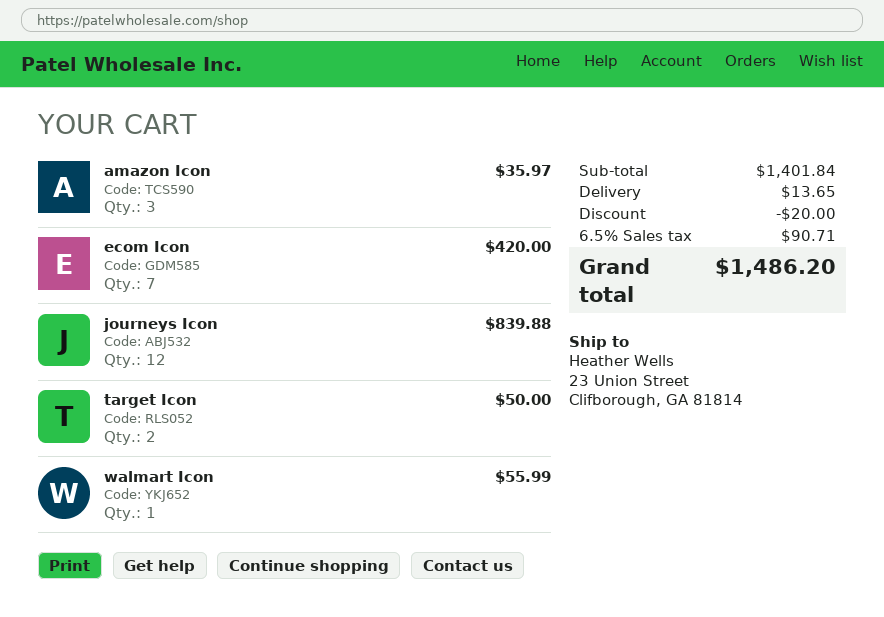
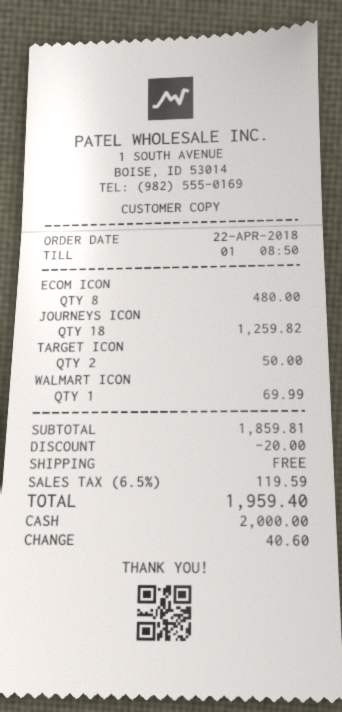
amazon Icon: 3 for 35.97 -> none
ecom Icon: 7 for 420.00 -> 8 for 480.00
journeys Icon: 12 for 839.88 -> 18 for 1259.82
walmart Icon: 1 for 55.99 -> 1 for 69.99
subtotal: 1401.84 -> 1859.81
shipping: 13.65 -> 0.00
tax: 6.5% = 90.71 -> 6.5% = 119.59
total: 1486.20 -> 1959.40

